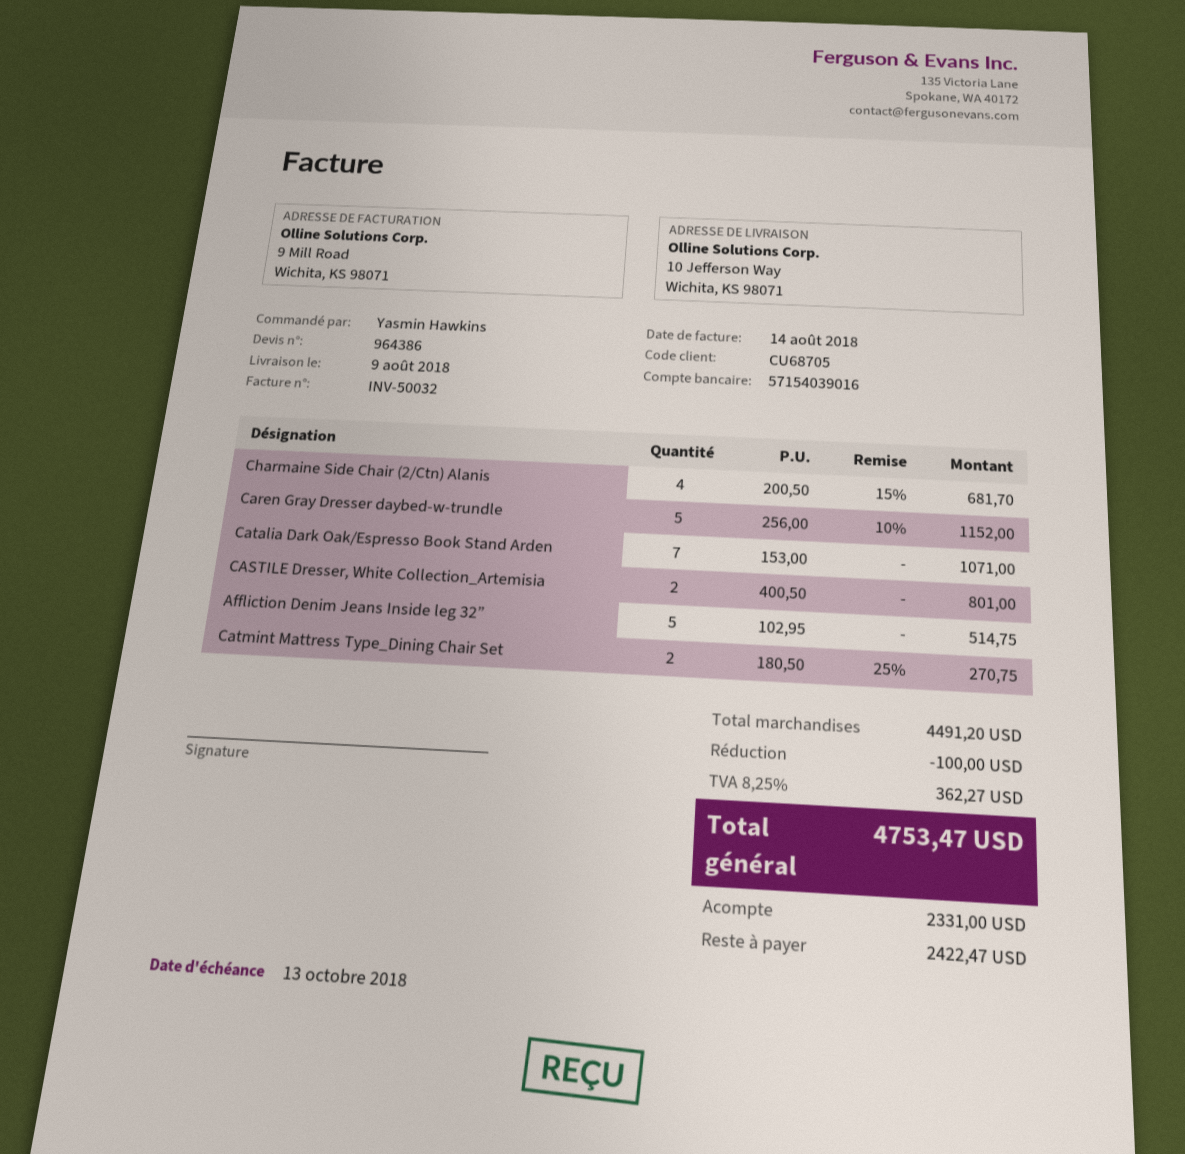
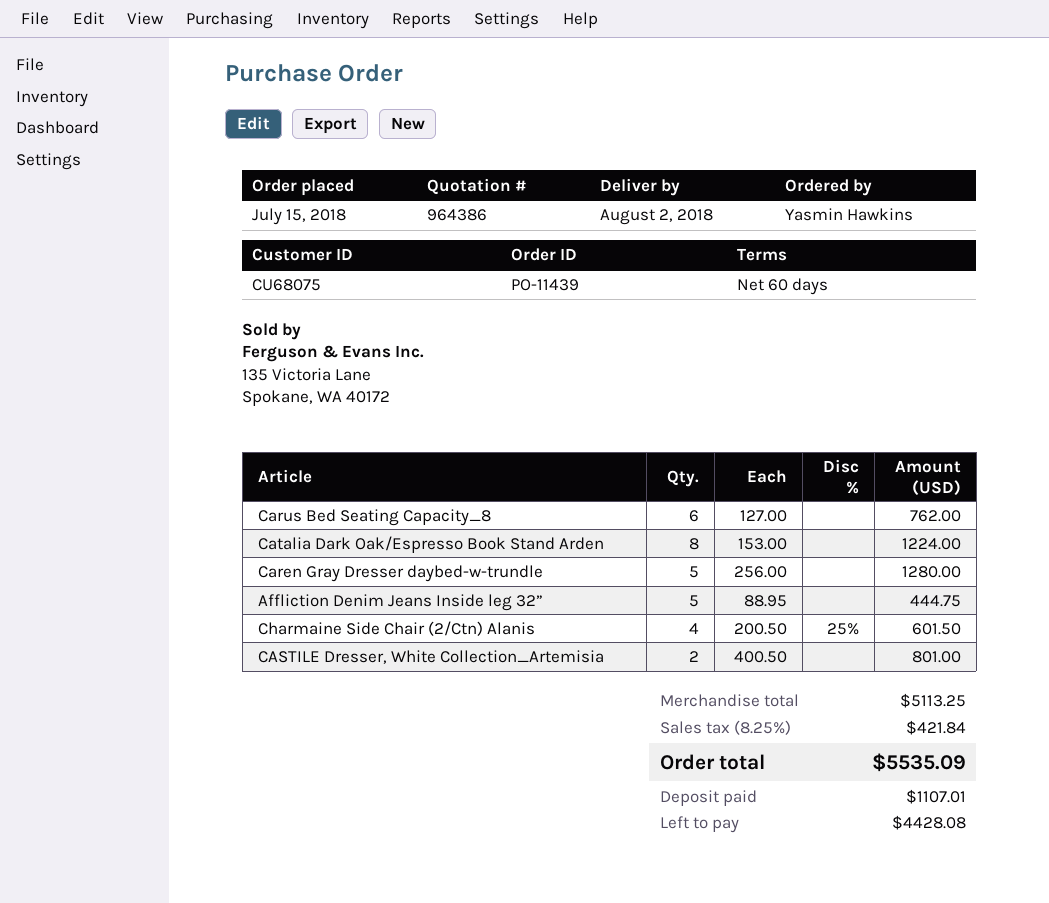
delivery date: 2018-08-09 -> 2018-08-02
customer number: CU68705 -> CU68075
Charmaine Side Chair (2/Ctn) Alanis: 4 x 200.50 - 15% = 681.70 -> 4 x 200.50 - 25% = 601.50
Caren Gray Dresser daybed-w-trundle: 5 x 256.00 - 10% = 1152.00 -> 5 x 256.00 = 1280.00
Catalia Dark Oak/Espresso Book Stand Arden: 7 x 153.00 = 1071.00 -> 8 x 153.00 = 1224.00
Affliction Denim Jeans Inside leg 32”: 5 x 102.95 = 514.75 -> 5 x 88.95 = 444.75
Catmint Mattress Type_Dining Chair Set: 2 x 180.50 - 25% = 270.75 -> none
Carus Bed Seating Capacity_8: none -> 6 x 127.00 = 762.00
subtotal: 4491.20 -> 5113.25
discount: 100.00 -> none
tax: 8.25% = 362.27 -> 8.25% = 421.84
total: 4753.47 -> 5535.09
deposit: 2331.00 -> 1107.01
balance: 2422.47 -> 4428.08

